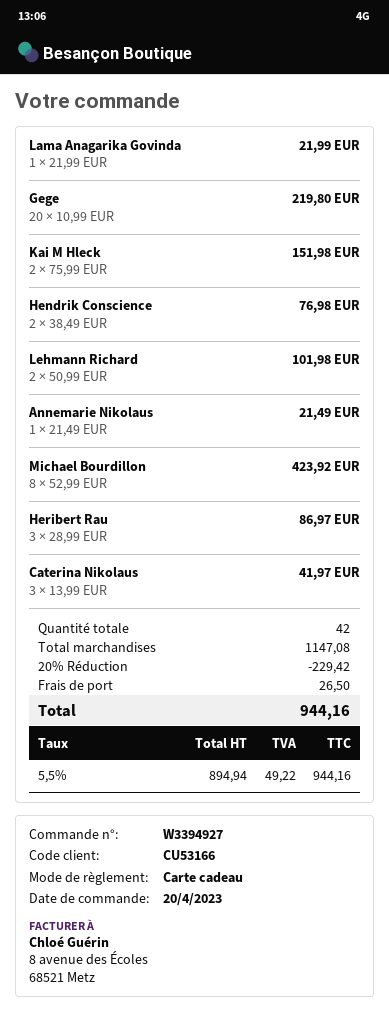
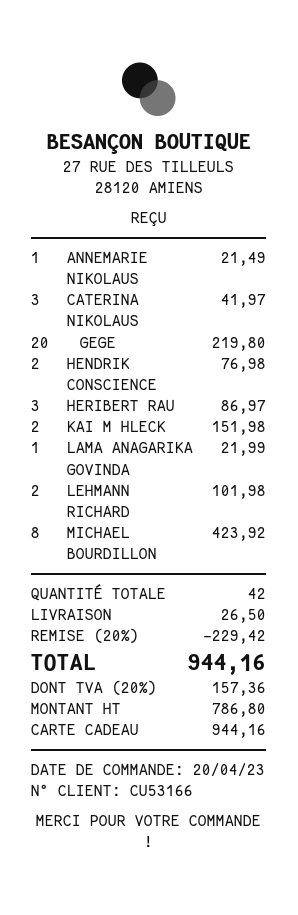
net: 894.94 -> 786.80
tax: 5.5% = 49.22 -> 20% = 157.36

